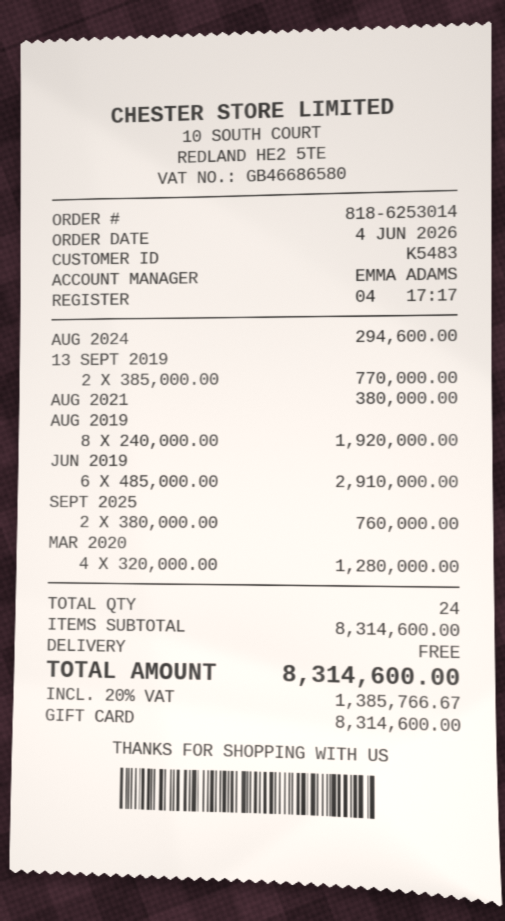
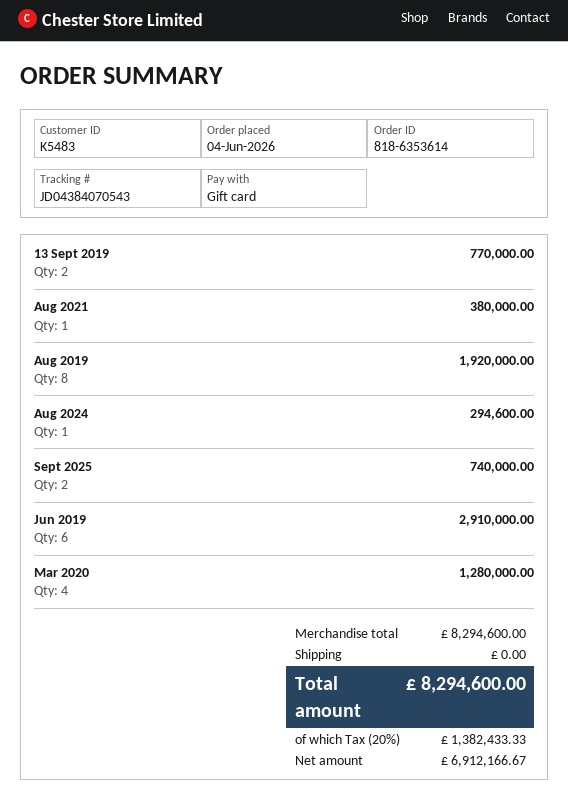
order number: 818-6253014 -> 818-6353614
SEPT 2025: 2 for 760000.00 -> 2 for 740000.00
subtotal: 8314600.00 -> 8294600.00
tax: 20% = 1385766.67 -> 20% = 1382433.33
total: 8314600.00 -> 8294600.00

